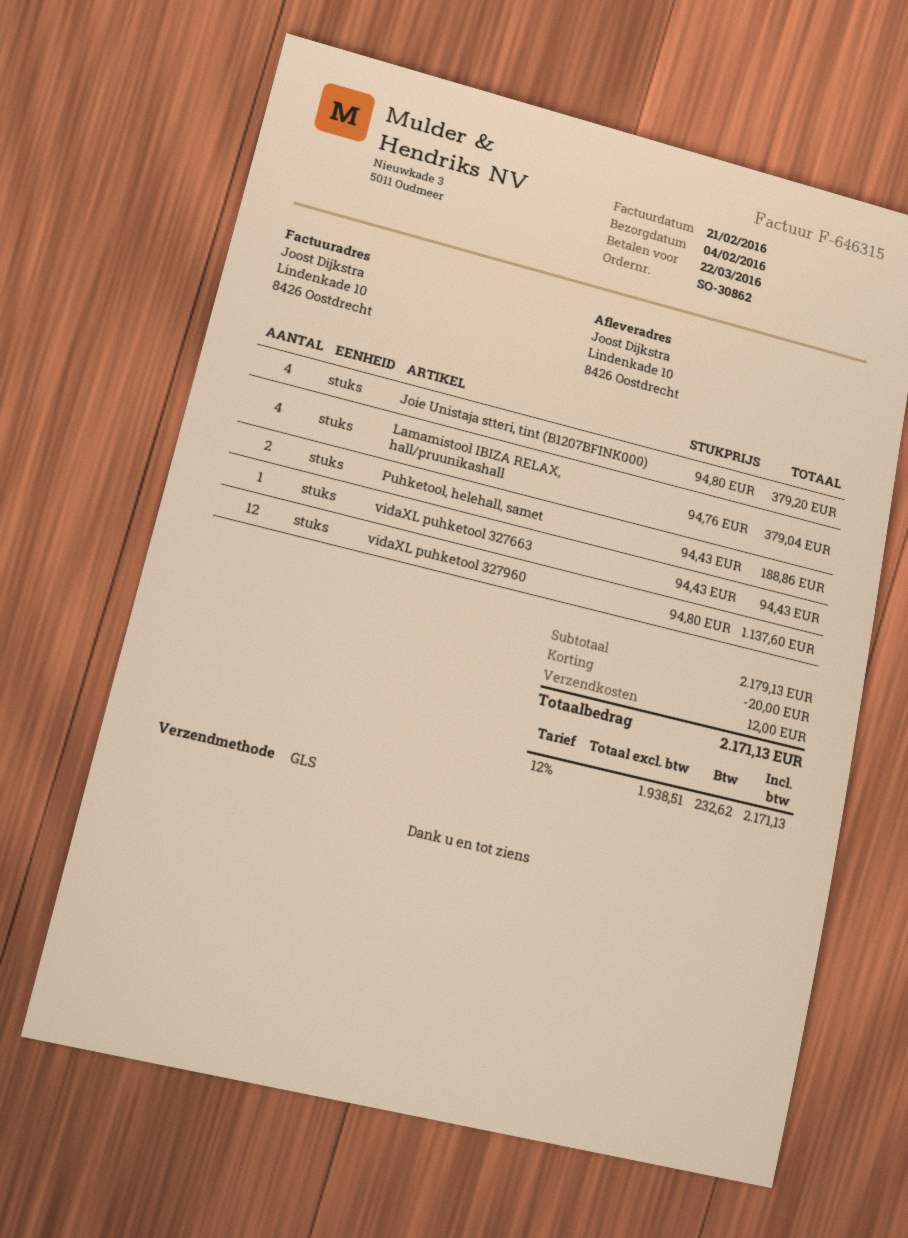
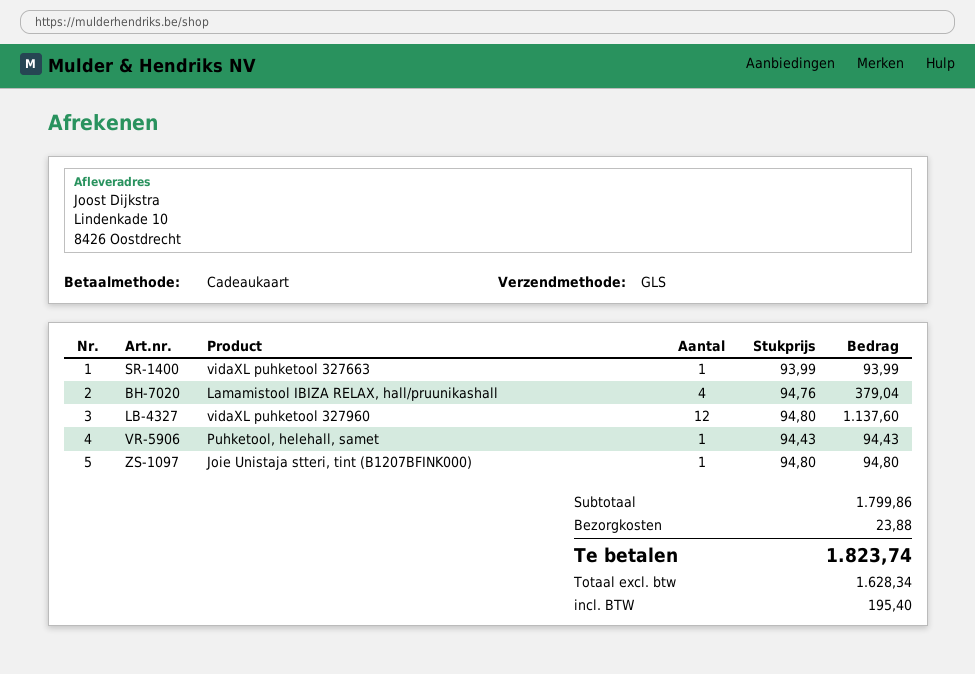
Joie Unistaja stteri, tint (B1207BFINK000): 4 x 94.80 = 379.20 -> 1 x 94.80 = 94.80
Puhketool, helehall, samet: 2 x 94.43 = 188.86 -> 1 x 94.43 = 94.43
vidaXL puhketool 327663: 1 x 94.43 = 94.43 -> 1 x 93.99 = 93.99
subtotal: 2179.13 -> 1799.86
discount: 20.00 -> none
shipping: 12.00 -> 23.88
net: 1938.51 -> 1628.34
tax: 232.62 -> 195.40
total: 2171.13 -> 1823.74

